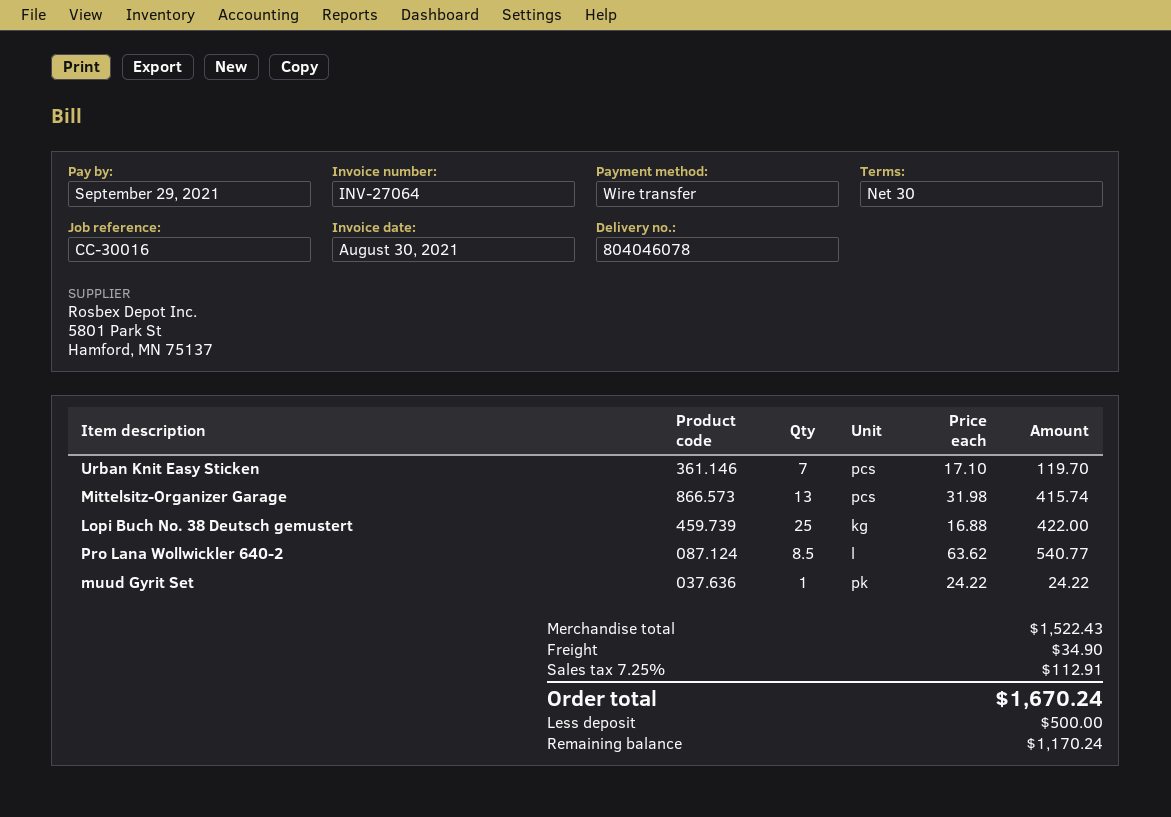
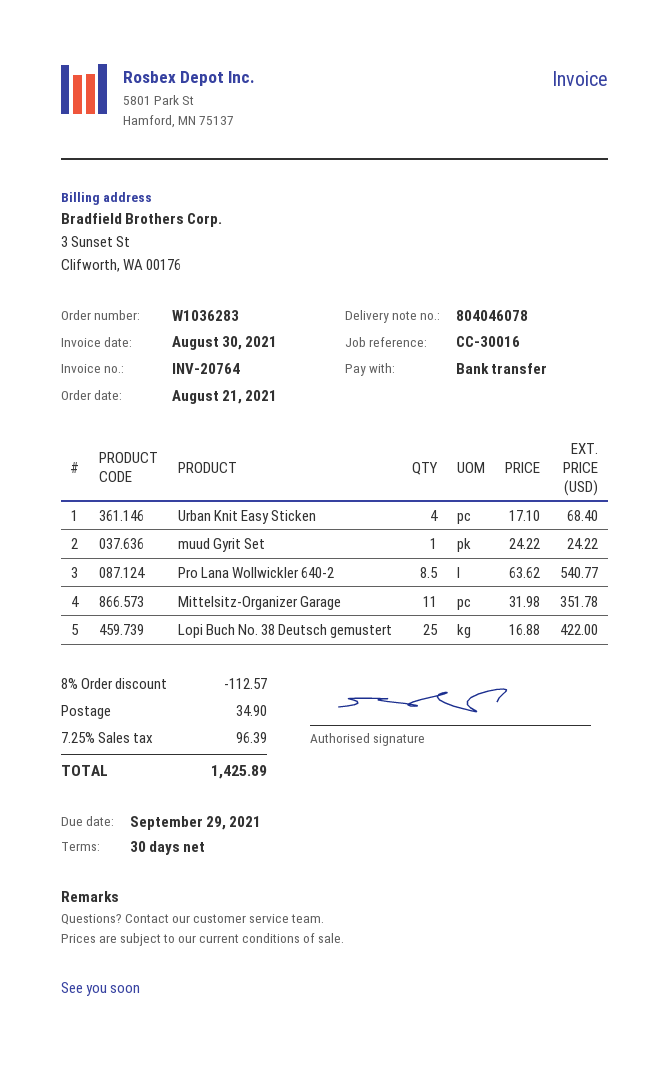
invoice number: INV-27064 -> INV-20764
Urban Knit Easy Sticken: 7 x 17.10 = 119.70 -> 4 x 17.10 = 68.40
Mittelsitz-Organizer Garage: 13 x 31.98 = 415.74 -> 11 x 31.98 = 351.78
discount: none -> 8% = 112.57
tax: 7.25% = 112.91 -> 7.25% = 96.39
total: 1670.24 -> 1425.89

